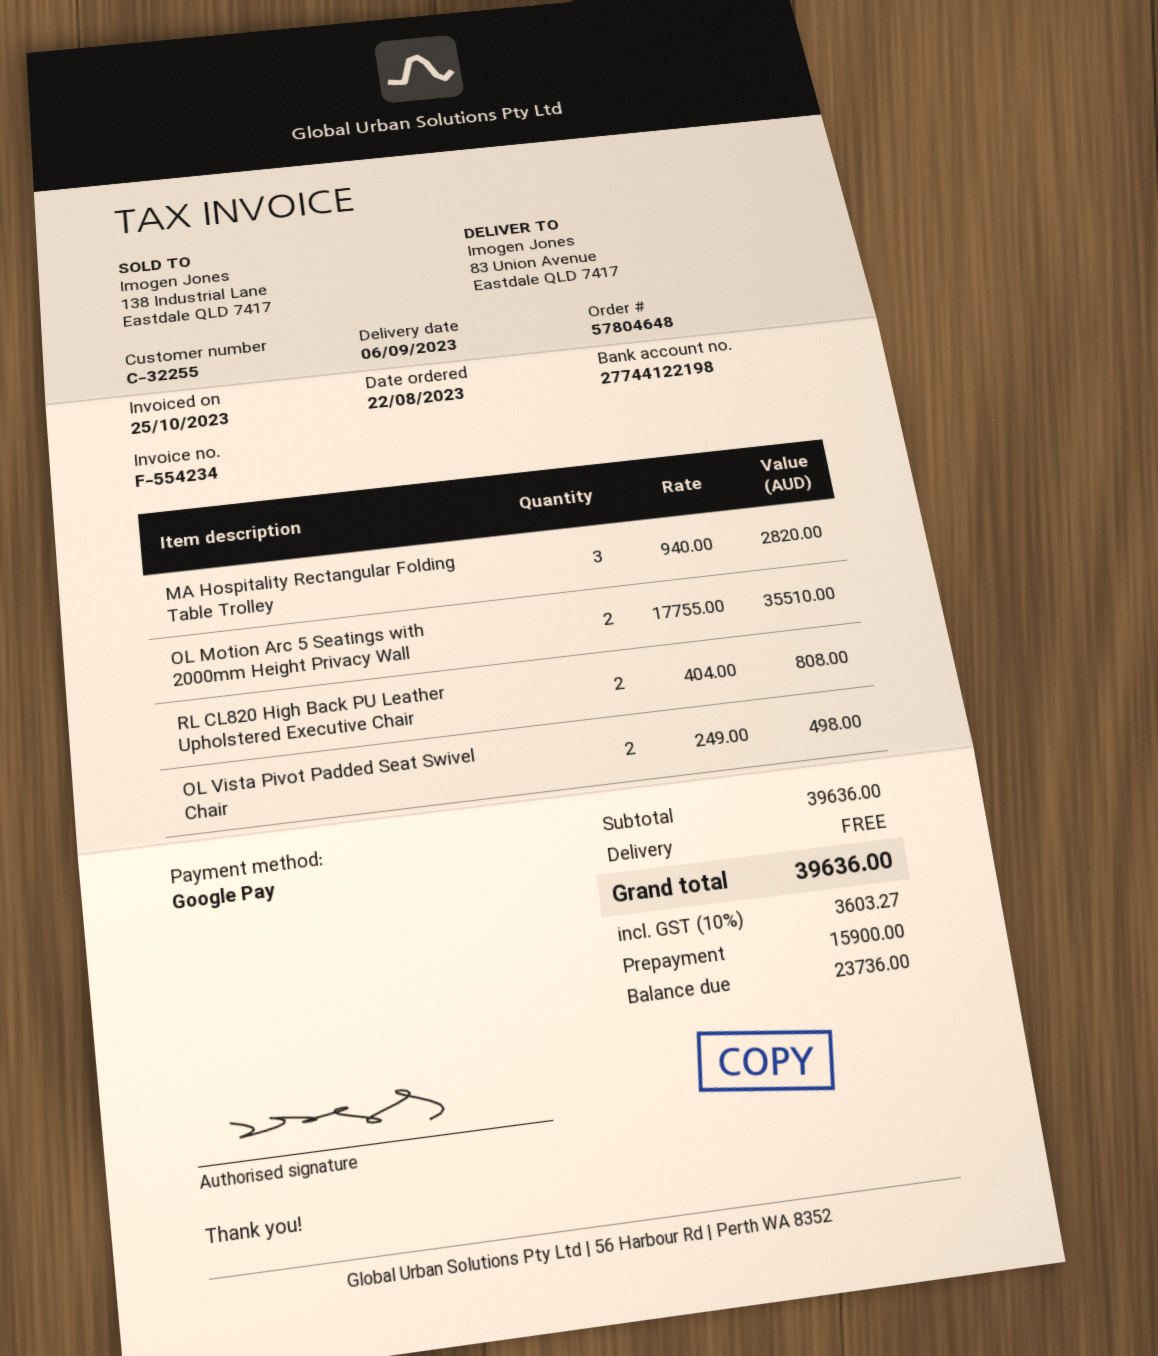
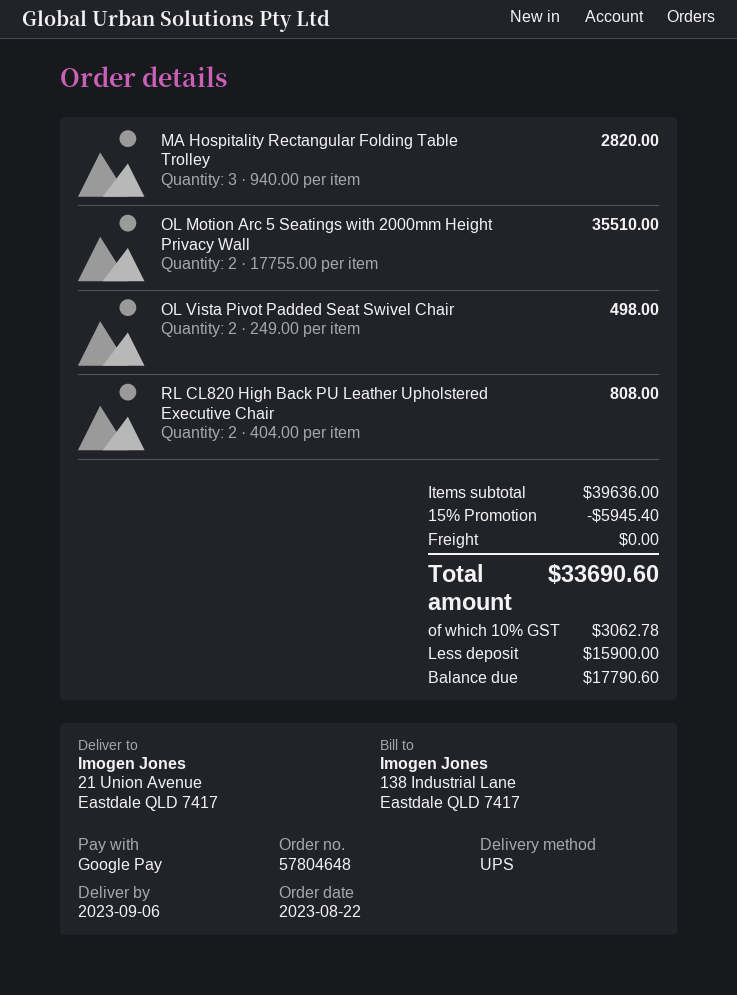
ship to: 83 Union Avenue, Eastdale QLD 7417 -> 21 Union Avenue, Eastdale QLD 7417
discount: none -> 15% = 5945.40
tax: 10% = 3603.27 -> 10% = 3062.78
total: 39636.00 -> 33690.60
balance: 23736.00 -> 17790.60

